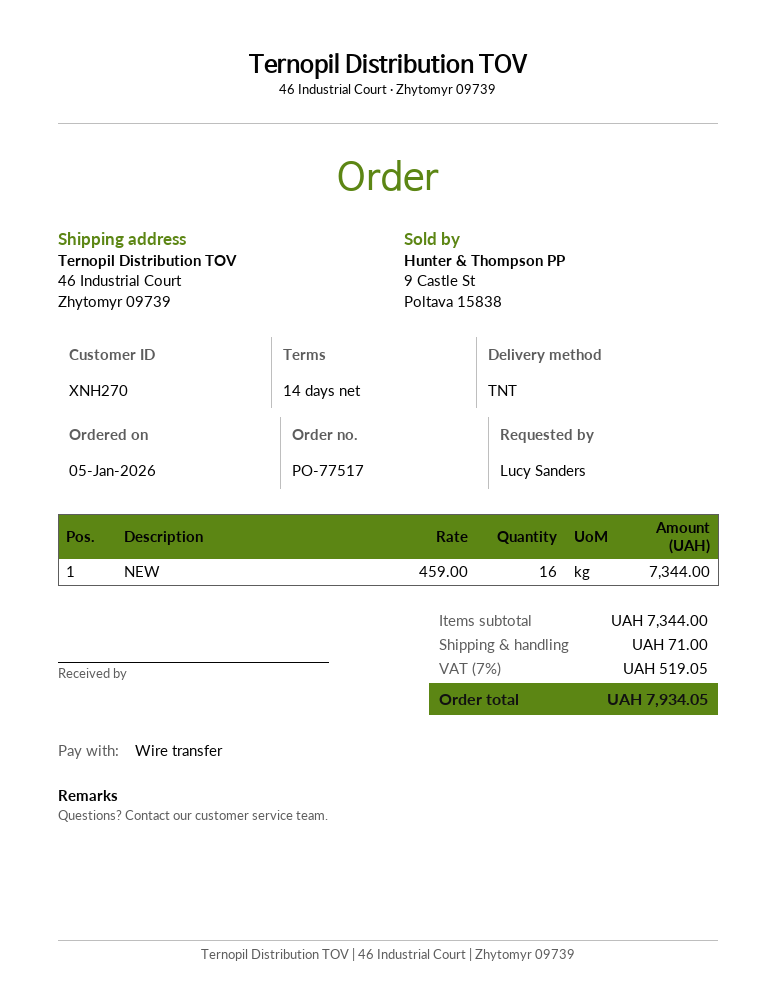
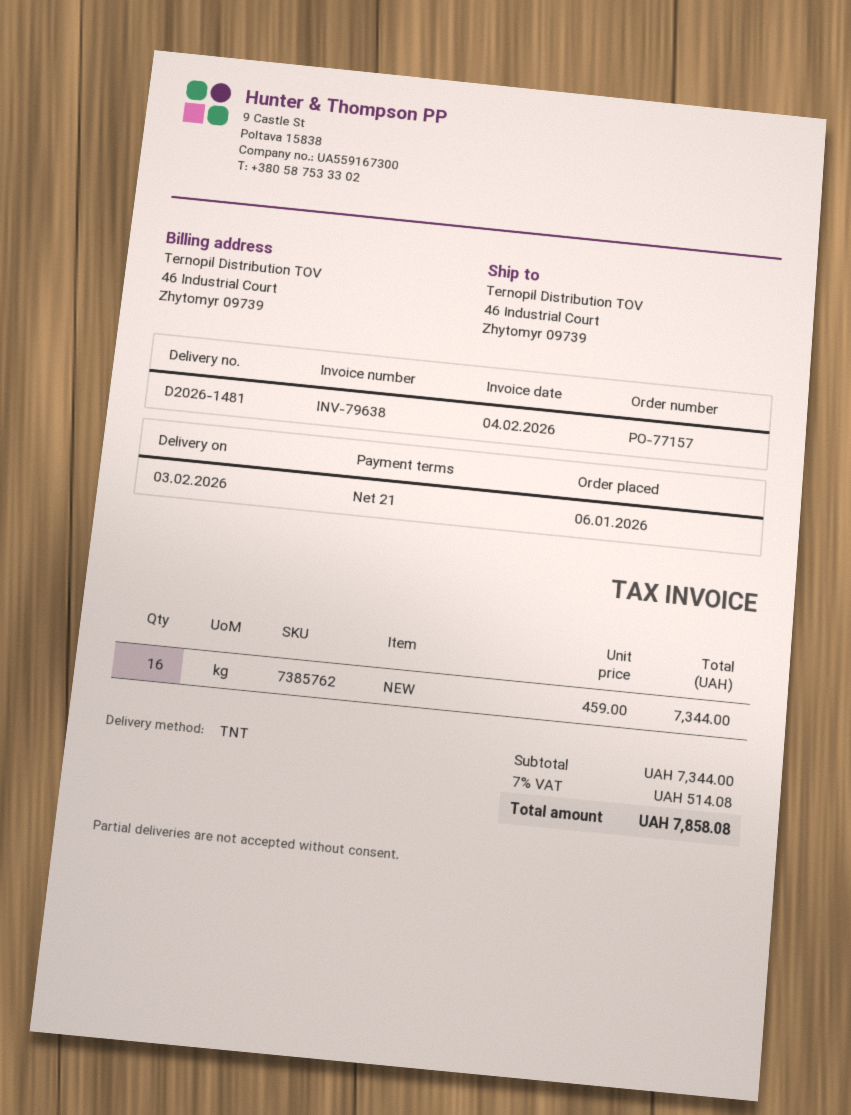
order number: PO-77517 -> PO-77157
order date: 2026-01-05 -> 2026-01-06
payment terms: 14 days -> 21 days
shipping: 71.00 -> none
tax: 7% = 519.05 -> 7% = 514.08
total: 7934.05 -> 7858.08

